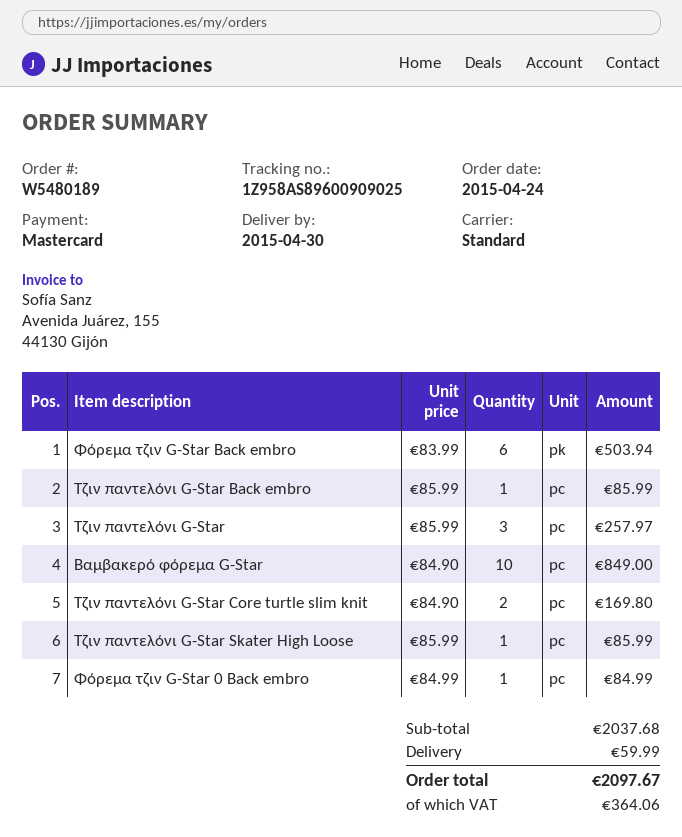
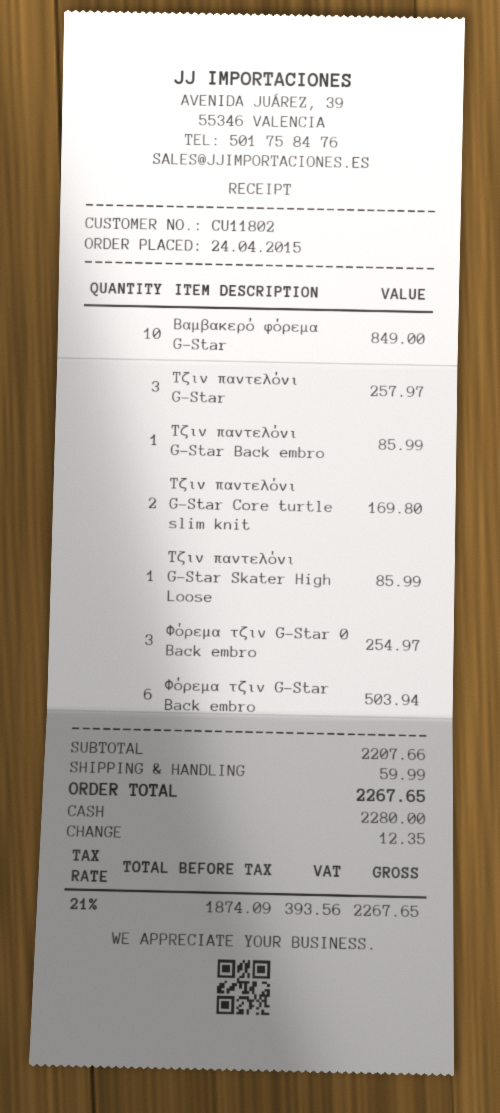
payment method: Mastercard -> cash
Φόρεμα τζιν G-Star 0 Back embro: 1 for 84.99 -> 3 for 254.97
subtotal: 2037.68 -> 2207.66
tax: 364.06 -> 393.56
total: 2097.67 -> 2267.65

